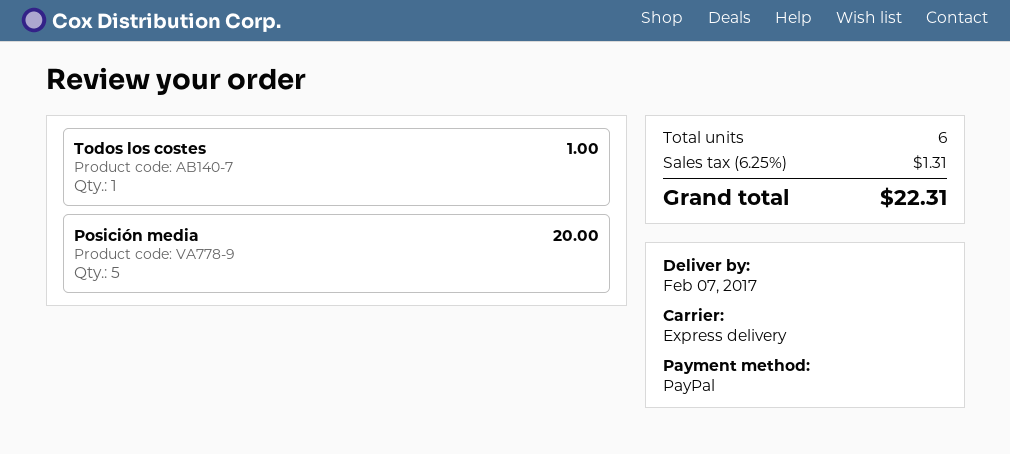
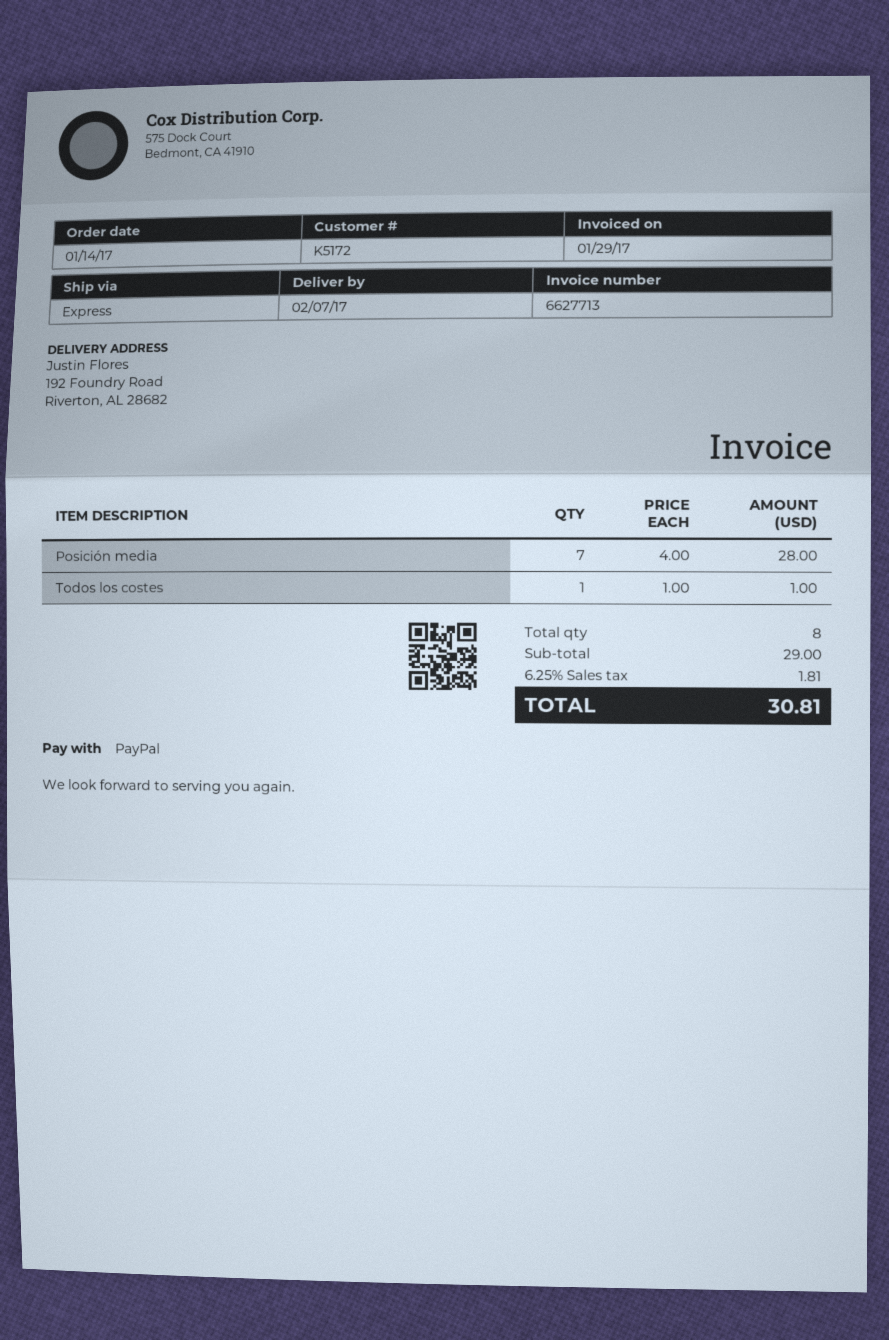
Posición media: 5 for 20.00 -> 7 for 28.00
total quantity: 6 -> 8
tax: 6.25% = 1.31 -> 6.25% = 1.81
total: 22.31 -> 30.81

